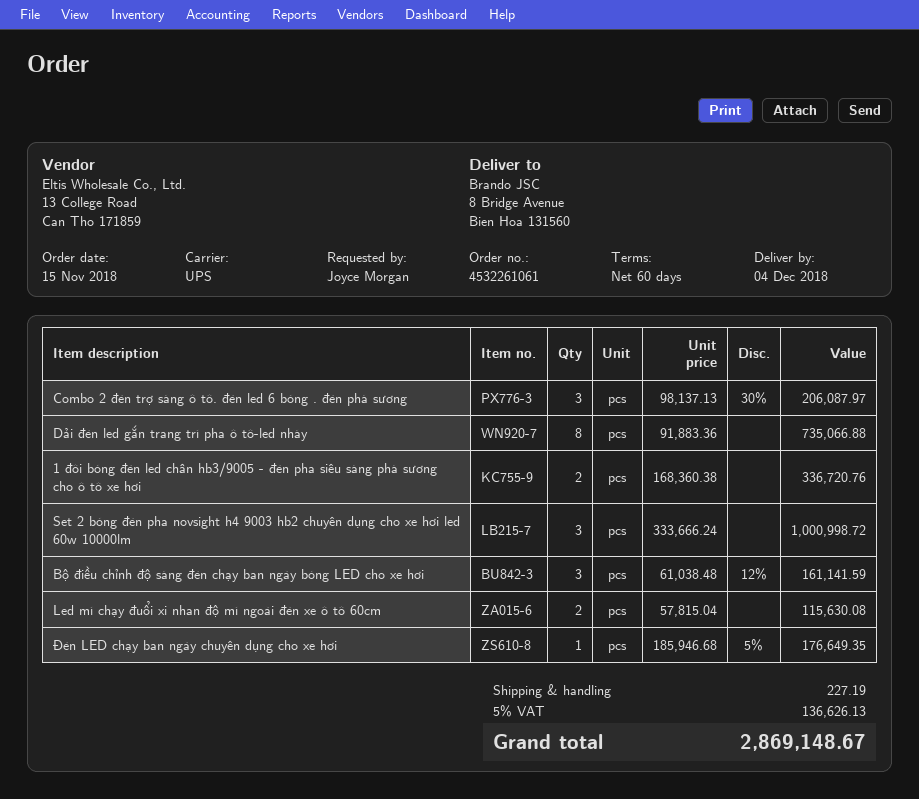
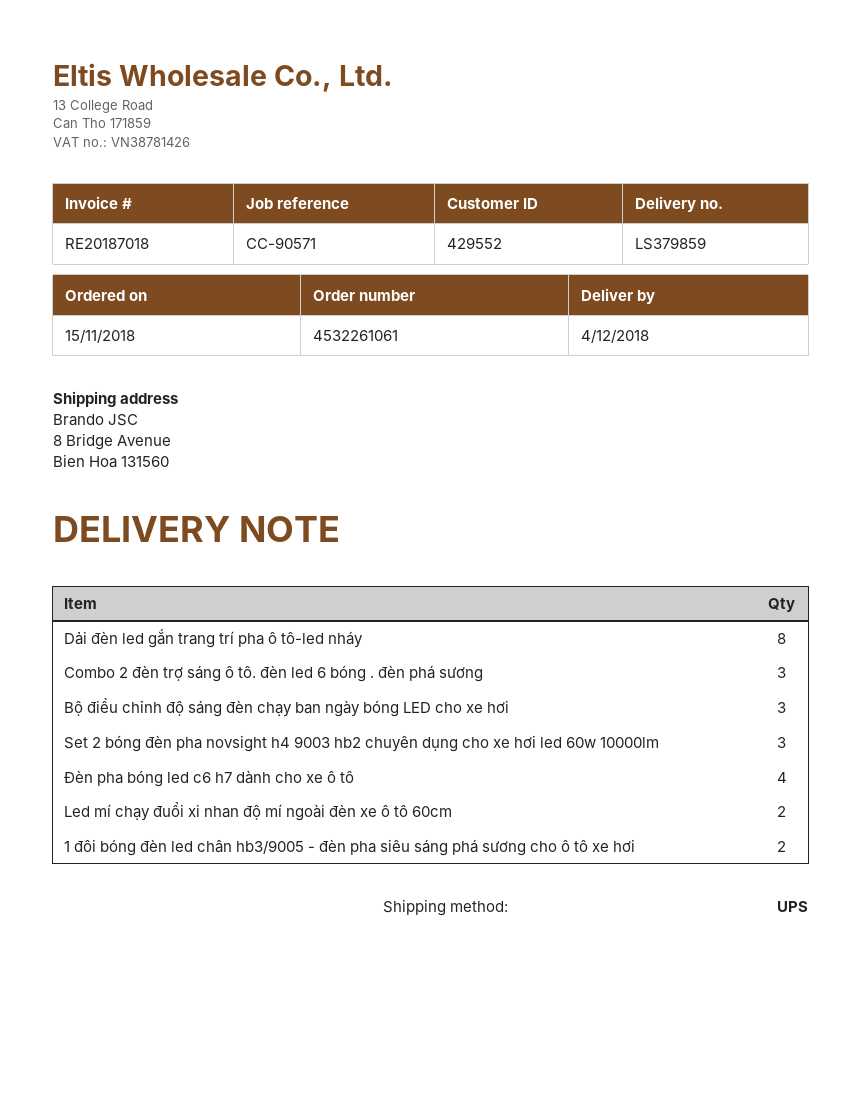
Đèn LED chạy ban ngày chuyên dụng cho xe hơi: 1 -> none
Đèn pha bóng led c6 h7 dành cho xe ô tô: none -> 4

